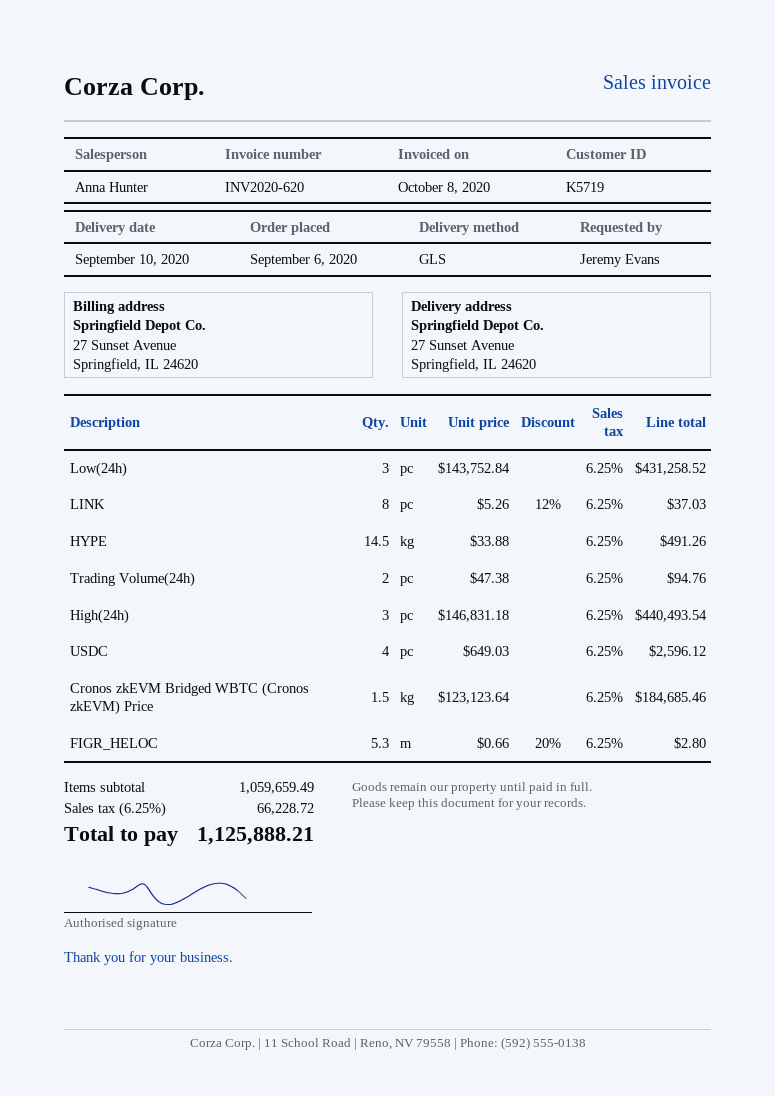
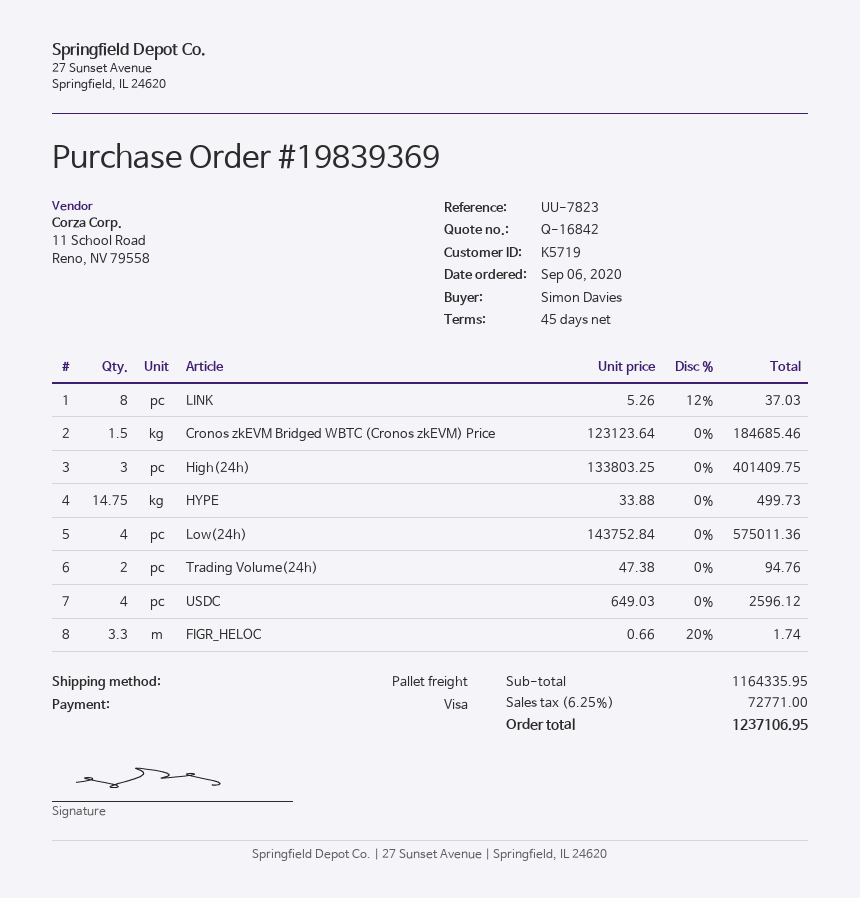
ordered by: Jeremy Evans -> Simon Davies
shipping method: GLS -> pallet freight
Low(24h): 3 x 143752.84 = 431258.52 -> 4 x 143752.84 = 575011.36
HYPE: 14.5 x 33.88 = 491.26 -> 14.75 x 33.88 = 499.73
High(24h): 3 x 146831.18 = 440493.54 -> 3 x 133803.25 = 401409.75
FIGR_HELOC: 5.3 x 0.66 - 20% = 2.80 -> 3.3 x 0.66 - 20% = 1.74
subtotal: 1059659.49 -> 1164335.95
tax: 6.25% = 66228.72 -> 6.25% = 72771.00
total: 1125888.21 -> 1237106.95

